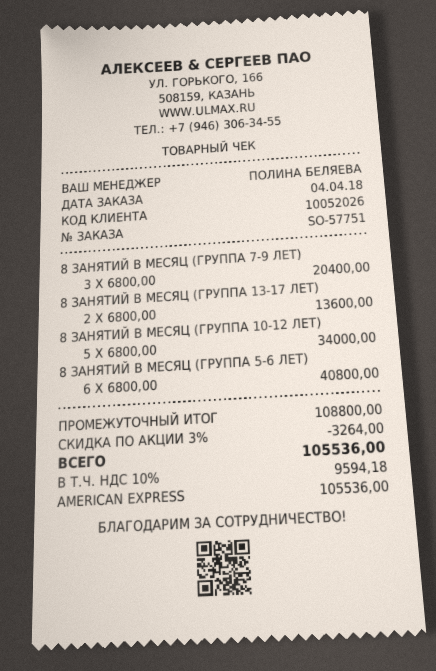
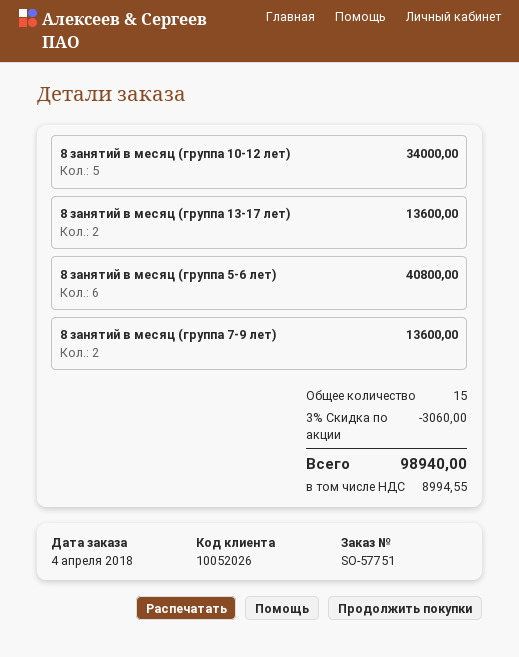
8 ЗАНЯТИЙ В МЕСЯЦ (ГРУППА 7-9 ЛЕТ): 3 for 20400.00 -> 2 for 13600.00
discount: 3% = 3264.00 -> 3% = 3060.00
tax: 9594.18 -> 8994.55
total: 105536.00 -> 98940.00

